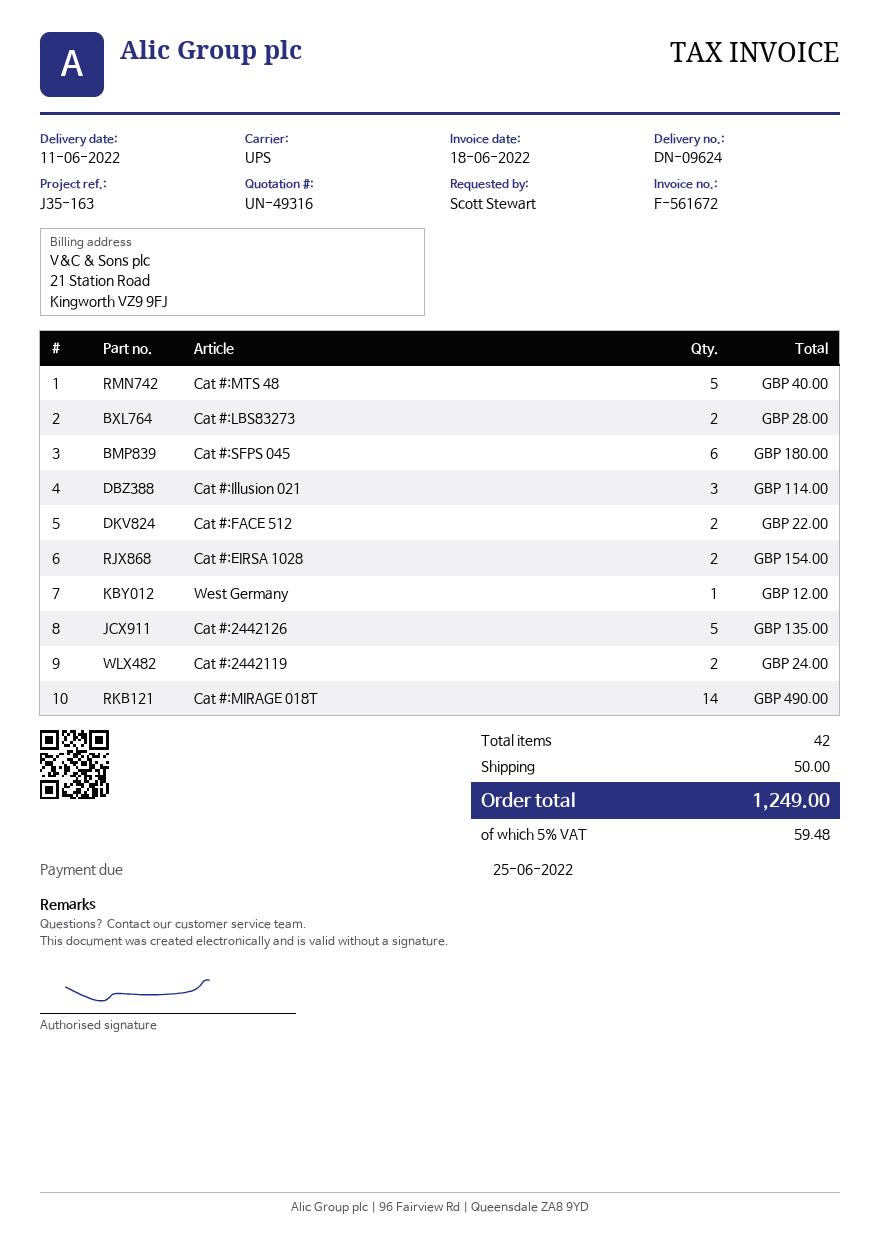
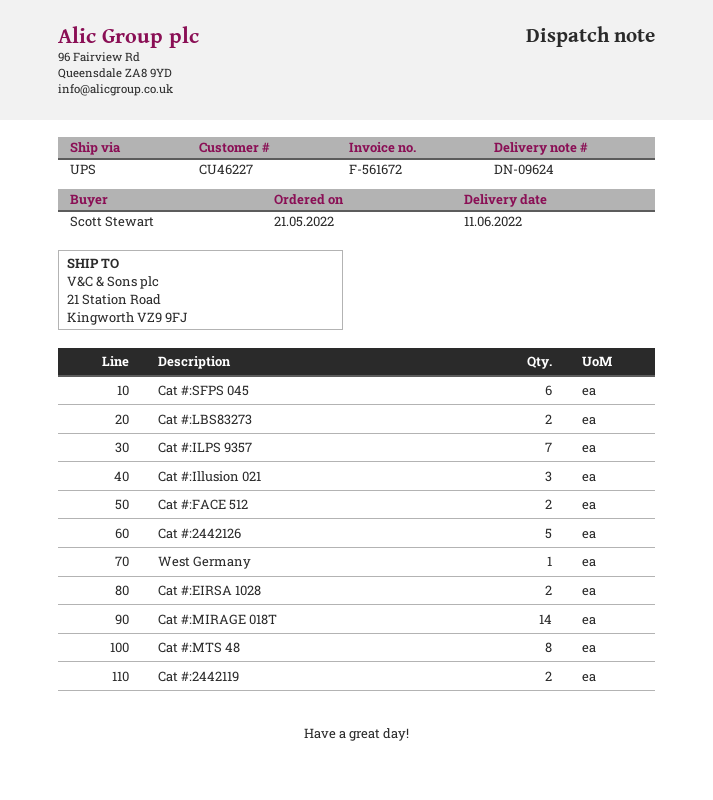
Cat #:MTS 48: 5 -> 8
Cat #:ILPS 9357: none -> 7

